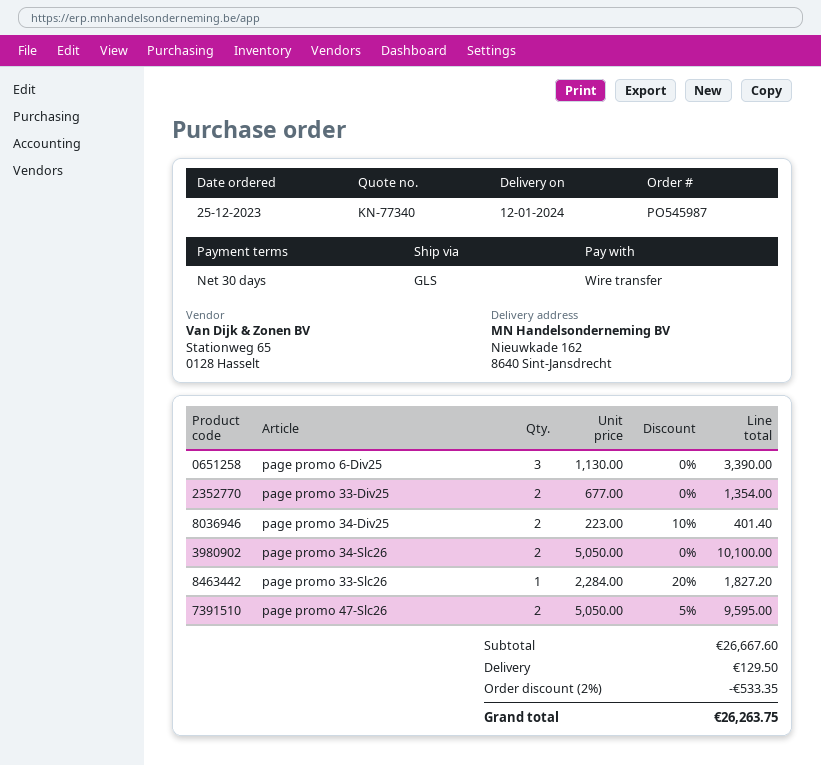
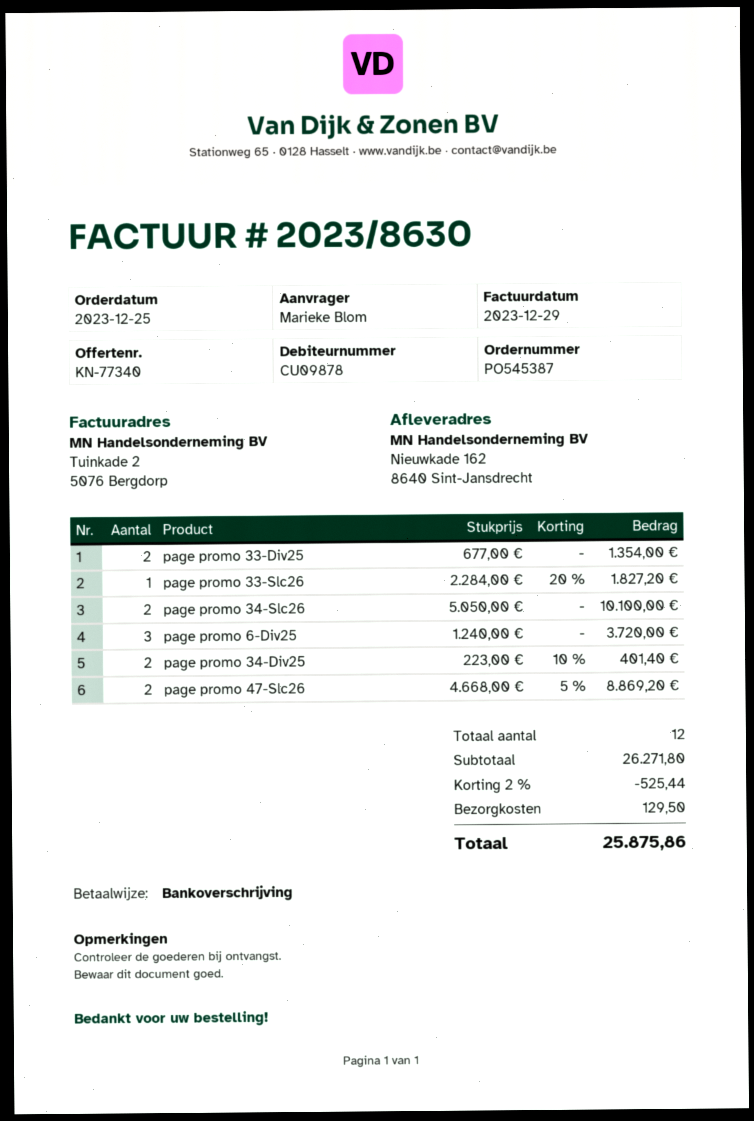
order number: PO545987 -> PO545387
page promo 6-Div25: 3 x 1130.00 = 3390.00 -> 3 x 1240.00 = 3720.00
page promo 47-Slc26: 2 x 5050.00 - 5% = 9595.00 -> 2 x 4668.00 - 5% = 8869.20
subtotal: 26667.60 -> 26271.80
discount: 2% = 533.35 -> 2% = 525.44
total: 26263.75 -> 25875.86

